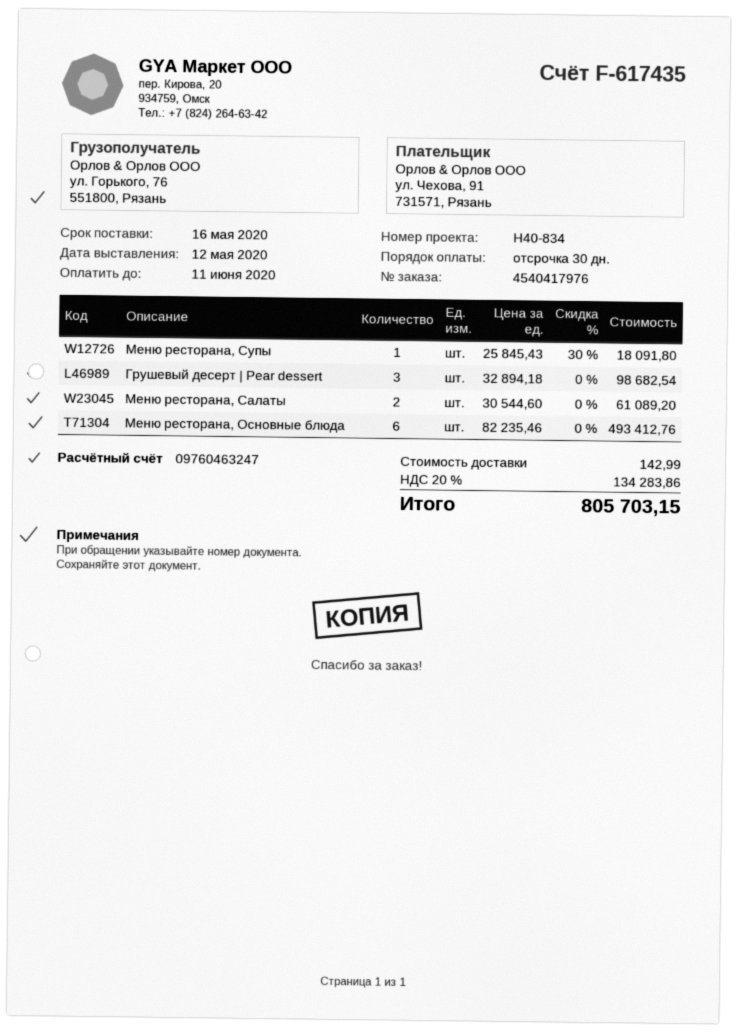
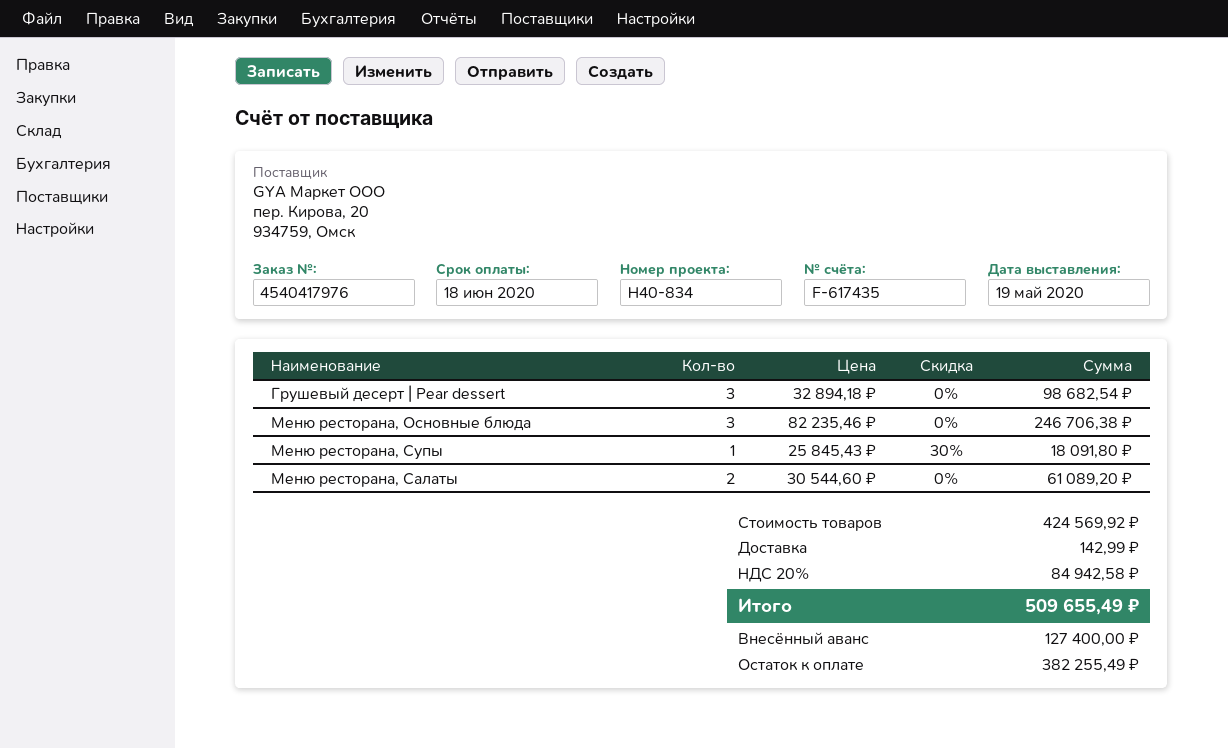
invoice date: 2020-05-12 -> 2020-05-19
due date: 2020-06-11 -> 2020-06-18
Меню ресторана, Основные блюда: 6 x 82235.46 = 493412.76 -> 3 x 82235.46 = 246706.38
tax: 20% = 134283.86 -> 20% = 84942.58
total: 805703.15 -> 509655.49

